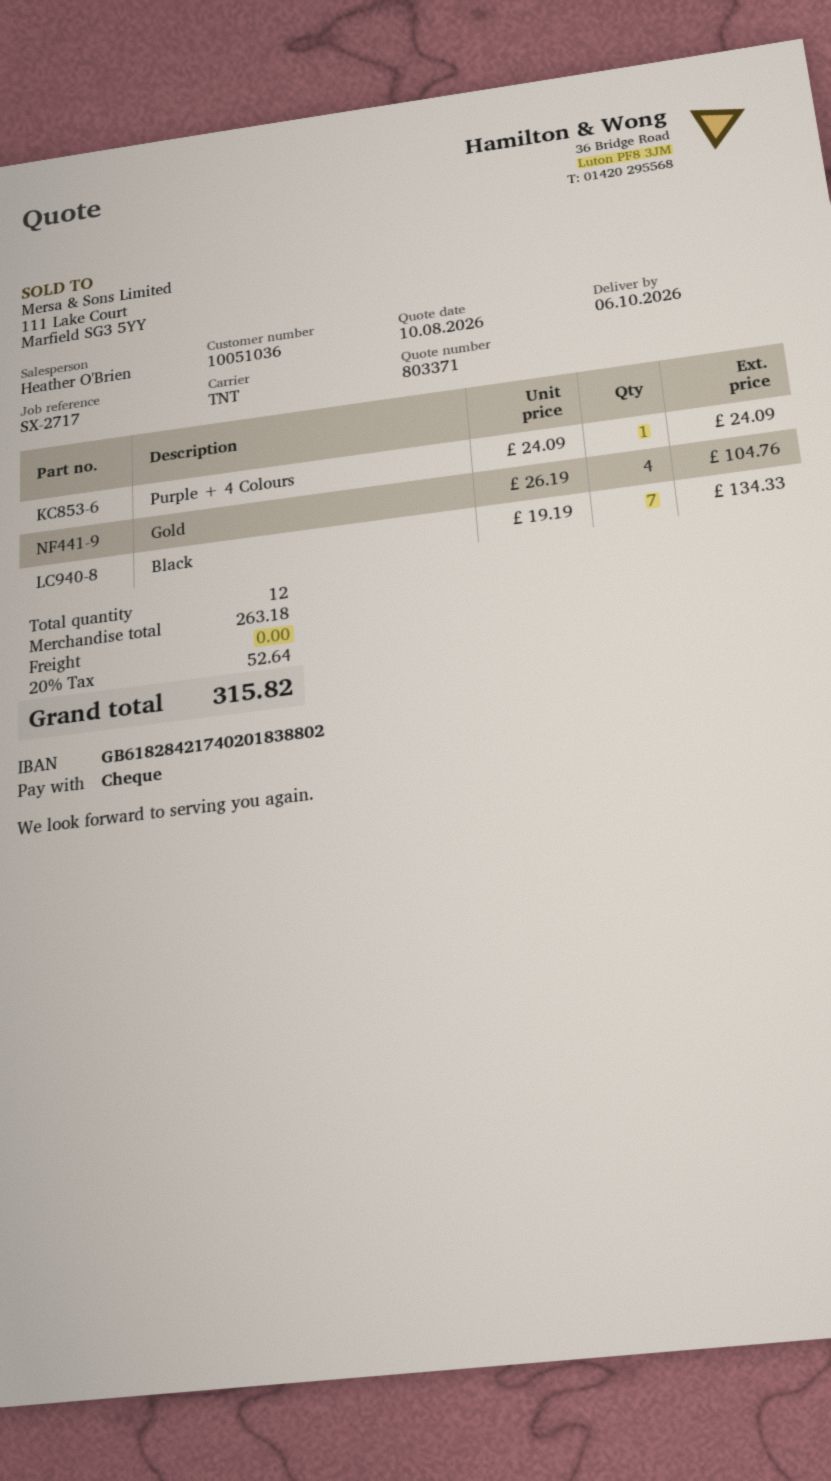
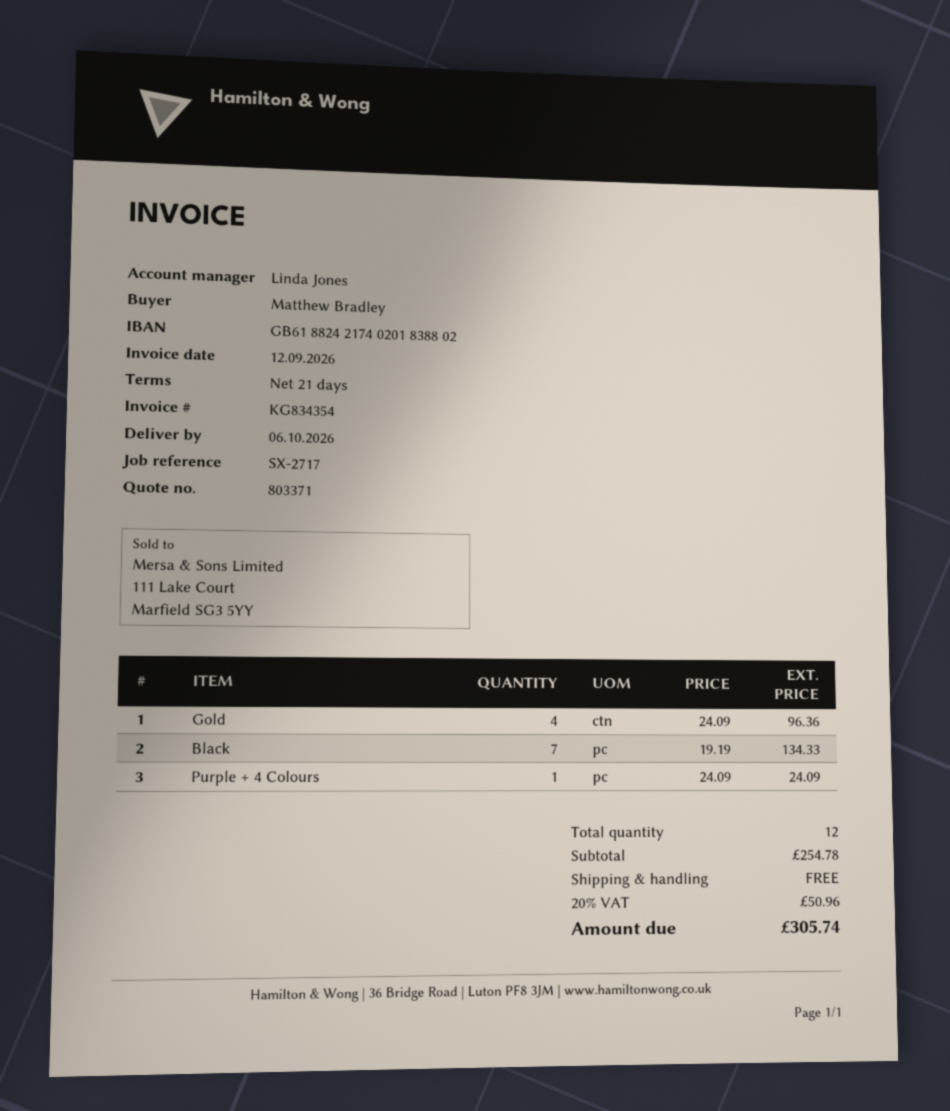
sales rep: Heather O'Brien -> Linda Jones
bank account: GB61828421740201838802 -> GB61882421740201838802
Gold: 4 x 26.19 = 104.76 -> 4 x 24.09 = 96.36
subtotal: 263.18 -> 254.78
tax: 20% = 52.64 -> 20% = 50.96
total: 315.82 -> 305.74

